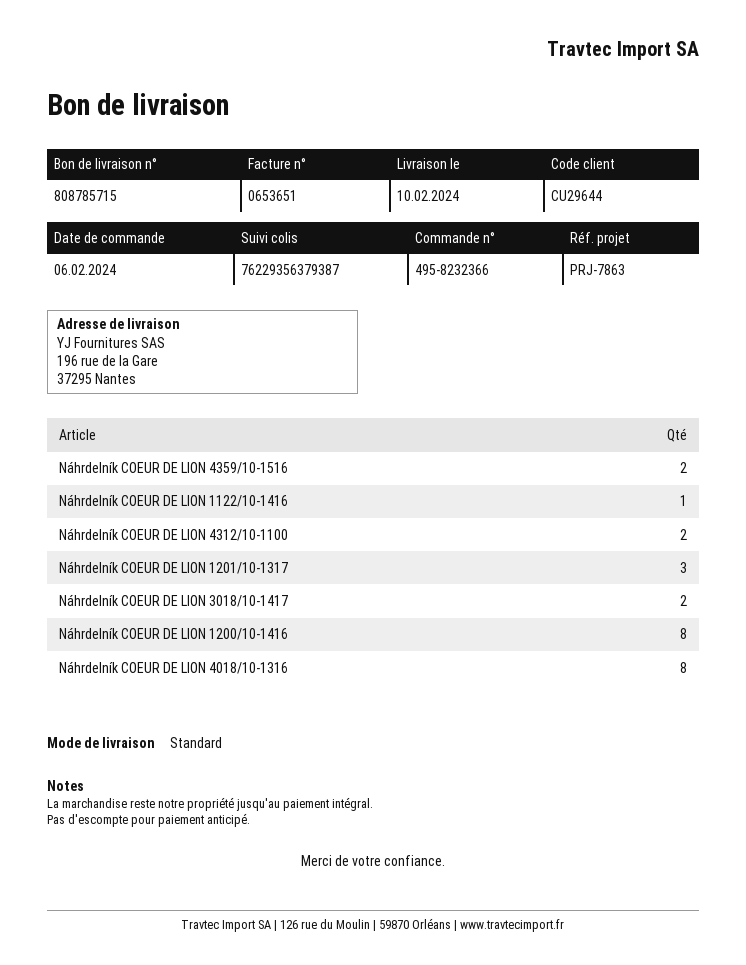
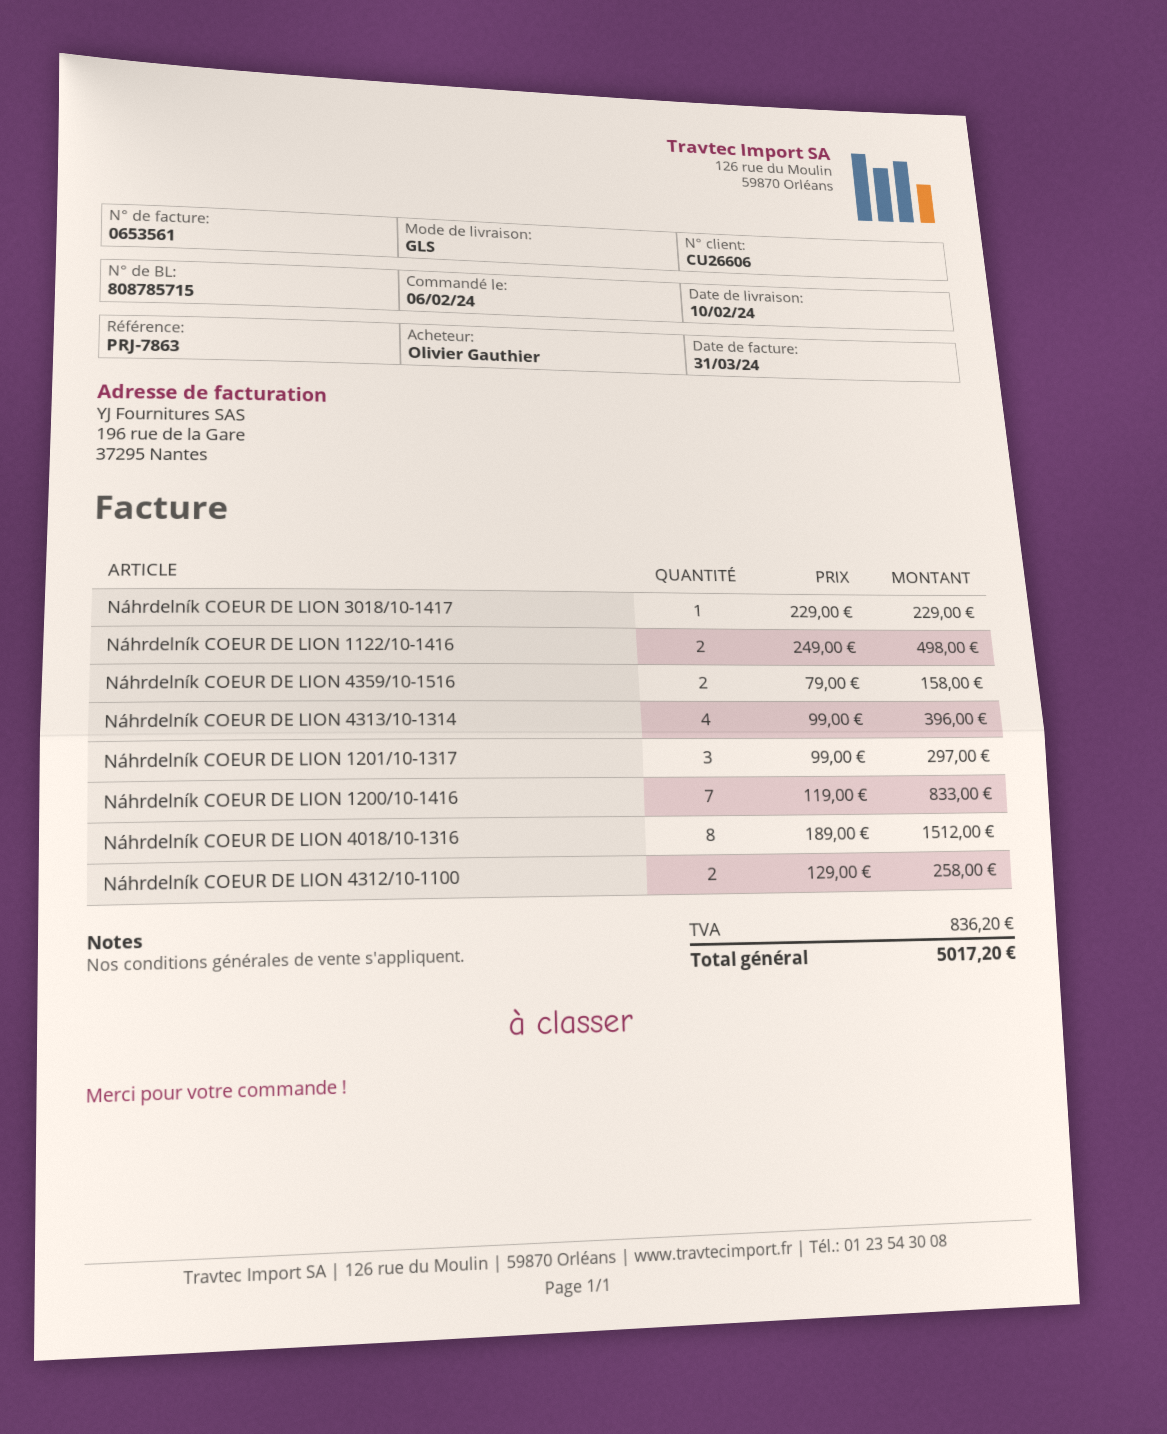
invoice number: 0653651 -> 0653561
customer number: CU29644 -> CU26606
shipping method: standard -> GLS
Náhrdelník COEUR DE LION 1122/10-1416: 1 -> 2
Náhrdelník COEUR DE LION 3018/10-1417: 2 -> 1
Náhrdelník COEUR DE LION 1200/10-1416: 8 -> 7
Náhrdelník COEUR DE LION 4313/10-1314: none -> 4

